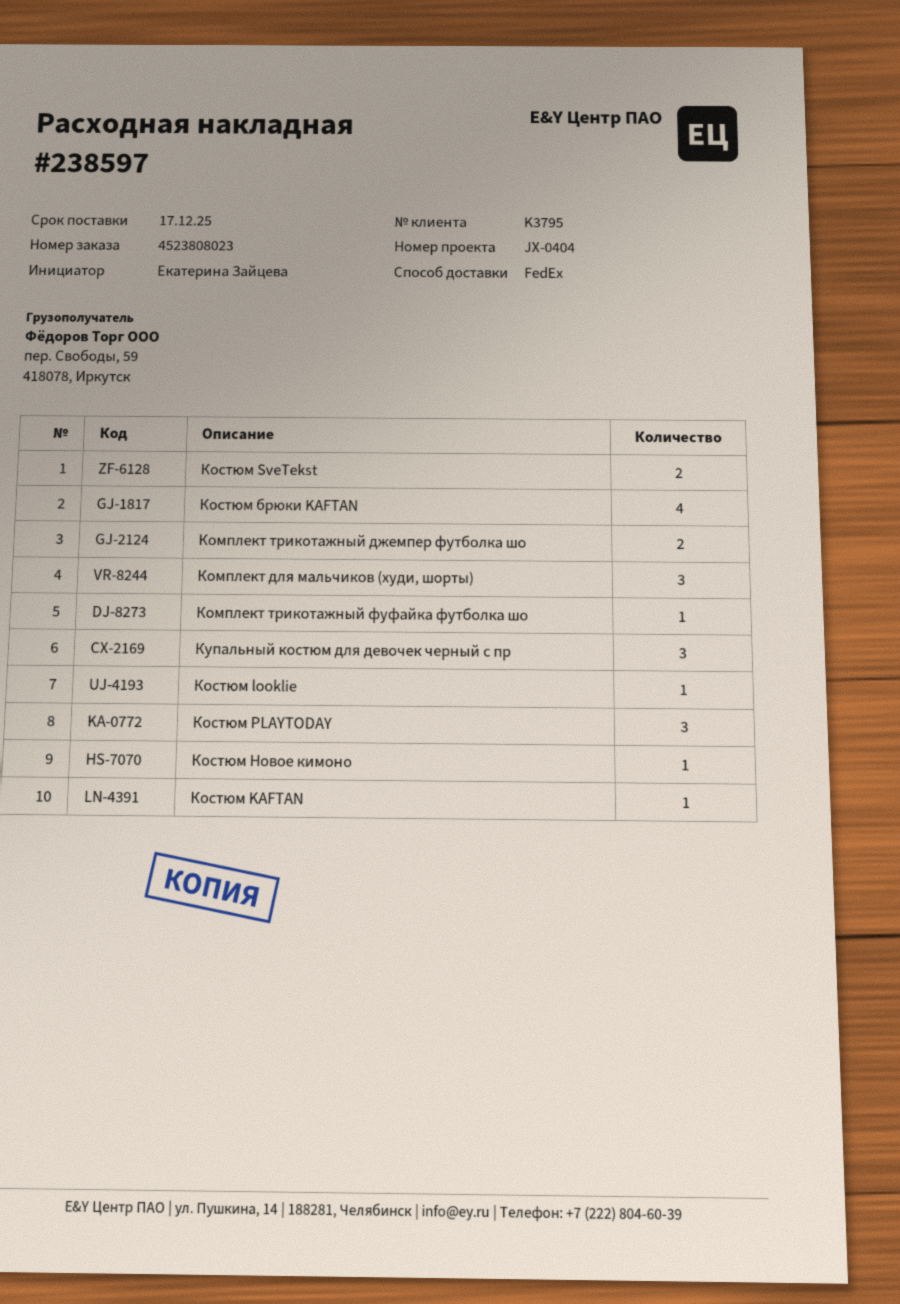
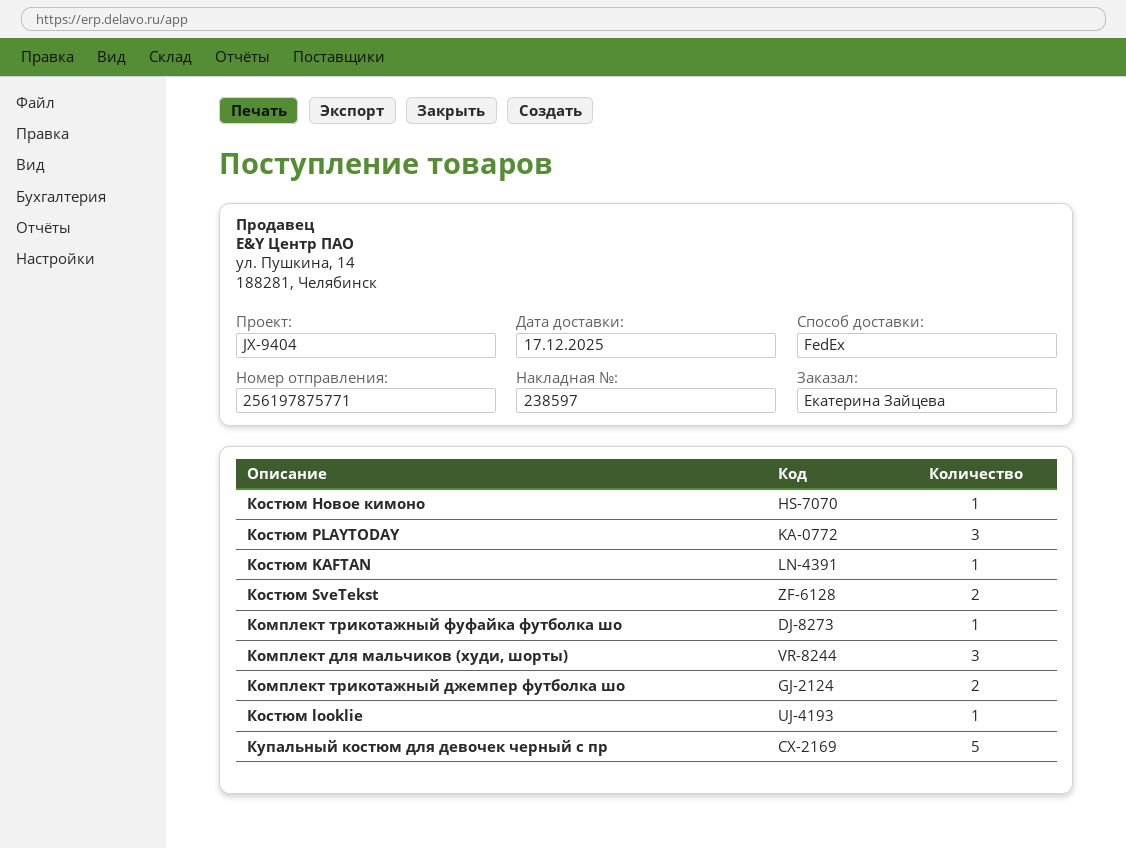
reference: JX-0404 -> JX-9404
Костюм брюки KAFTAN: 4 -> none
Купальный костюм для девочек черный с пр: 3 -> 5

